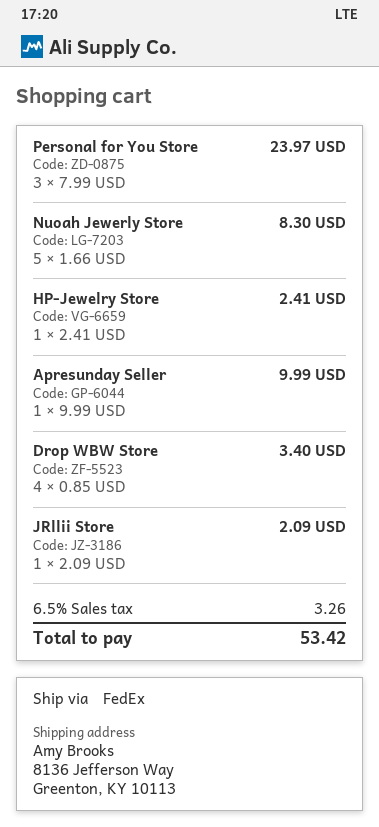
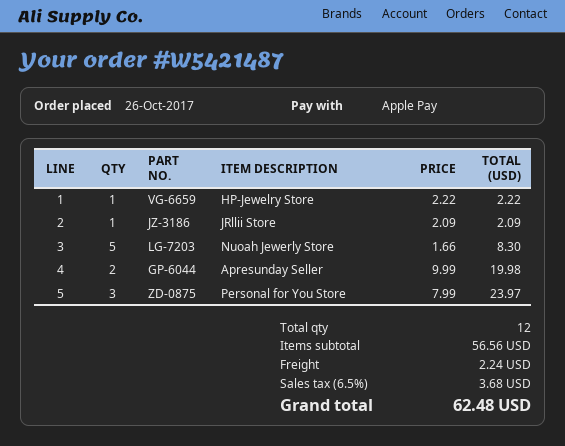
HP-Jewelry Store: 1 x 2.41 = 2.41 -> 1 x 2.22 = 2.22
Apresunday Seller: 1 x 9.99 = 9.99 -> 2 x 9.99 = 19.98
Drop WBW Store: 4 x 0.85 = 3.40 -> none
shipping: none -> 2.24
tax: 6.5% = 3.26 -> 6.5% = 3.68
total: 53.42 -> 62.48

